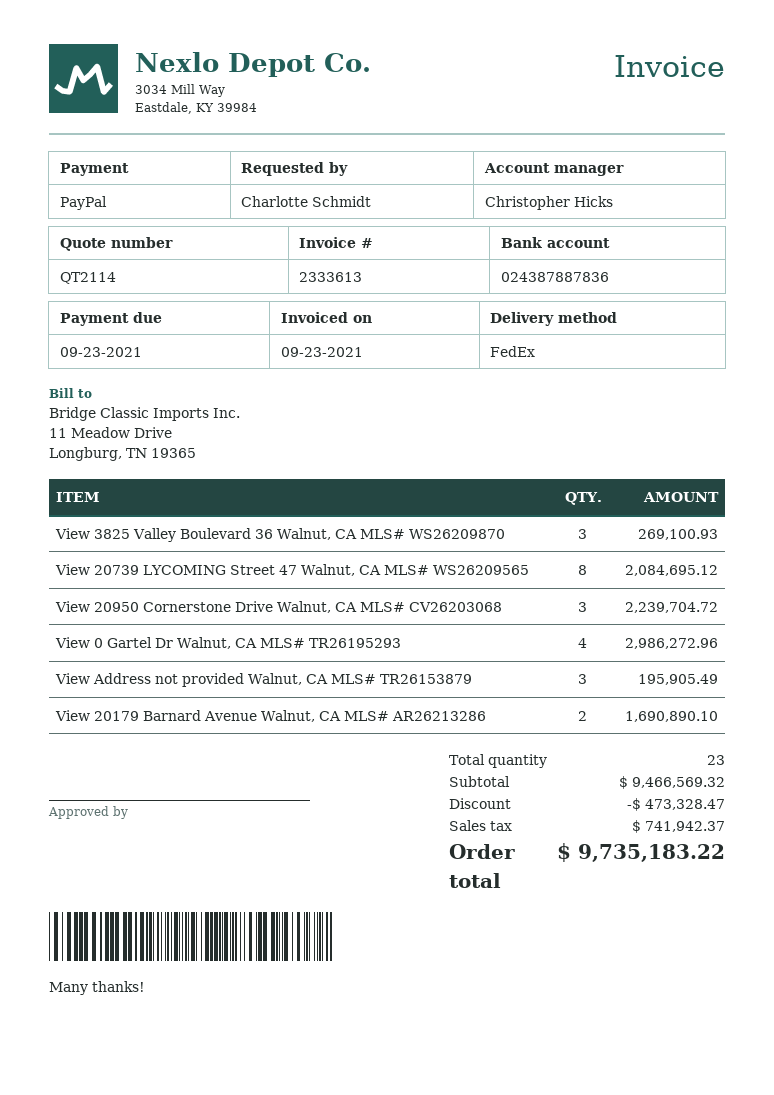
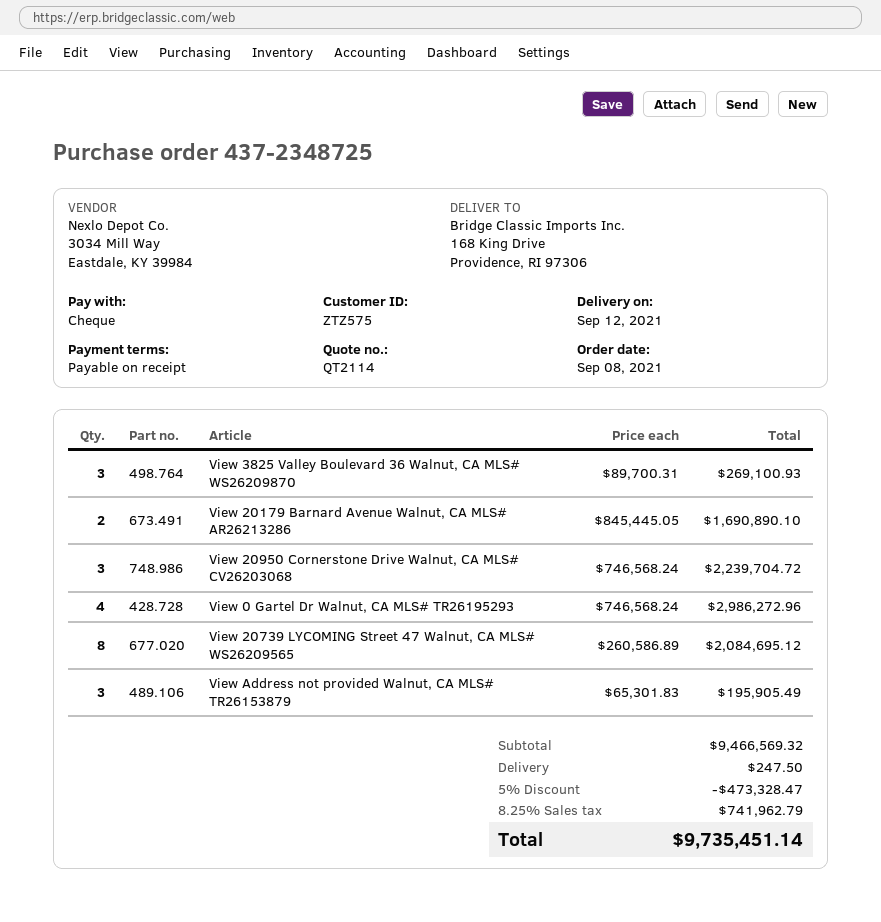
payment method: PayPal -> cheque
shipping: none -> 247.50
tax: 741942.37 -> 741962.79
total: 9735183.22 -> 9735451.14

